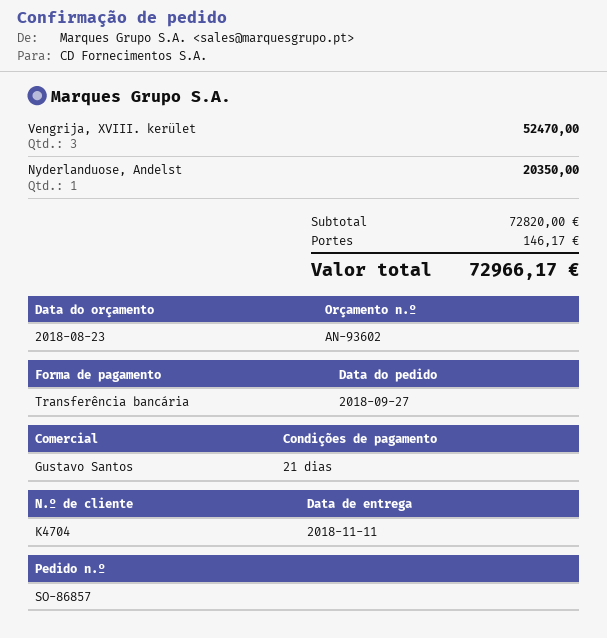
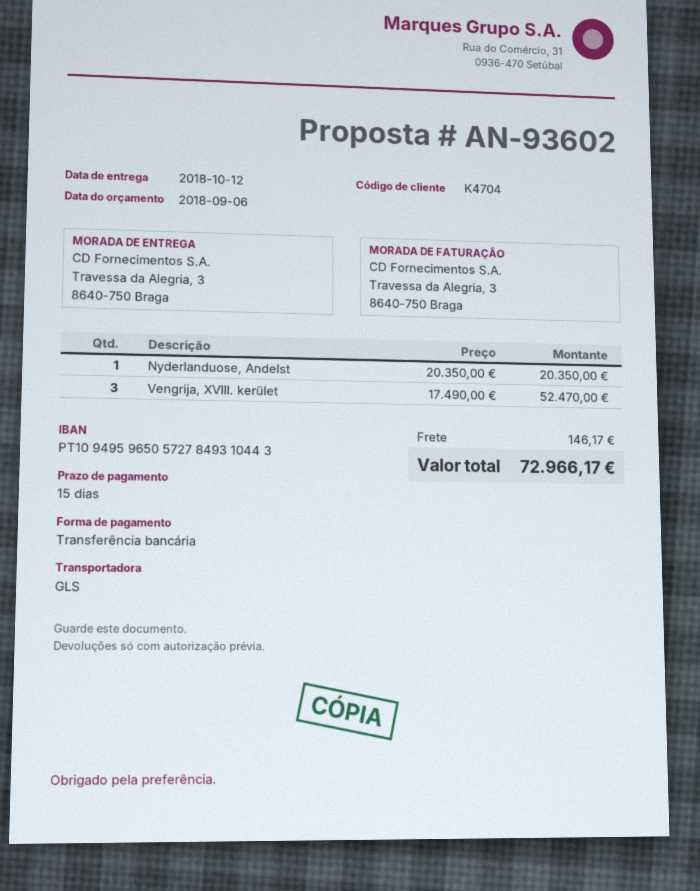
quote date: 2018-08-23 -> 2018-09-06
delivery date: 2018-11-11 -> 2018-10-12
payment terms: 21 days -> 15 days

